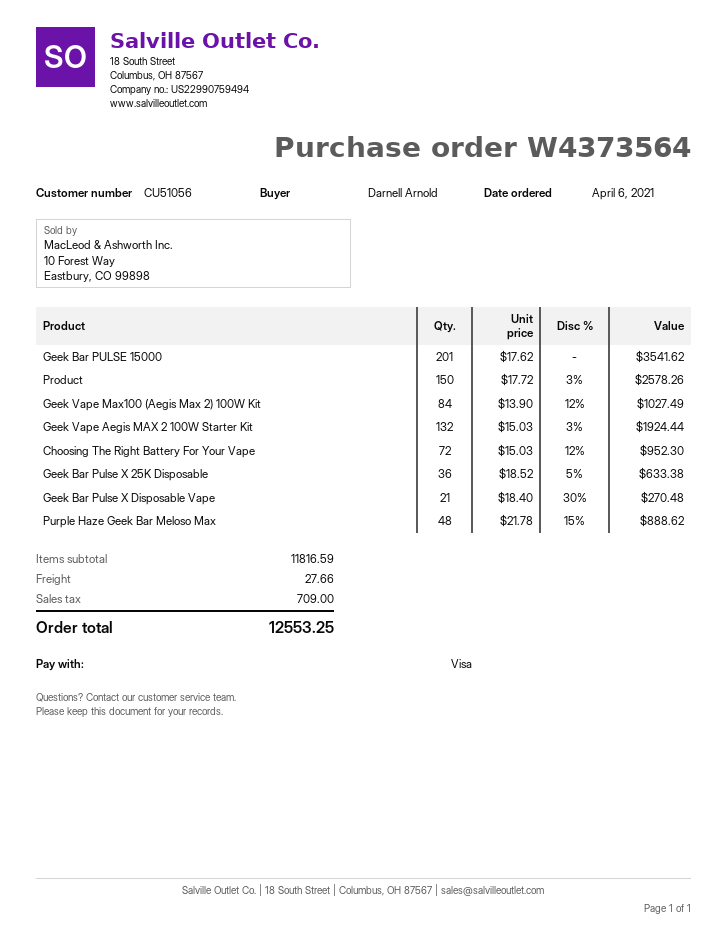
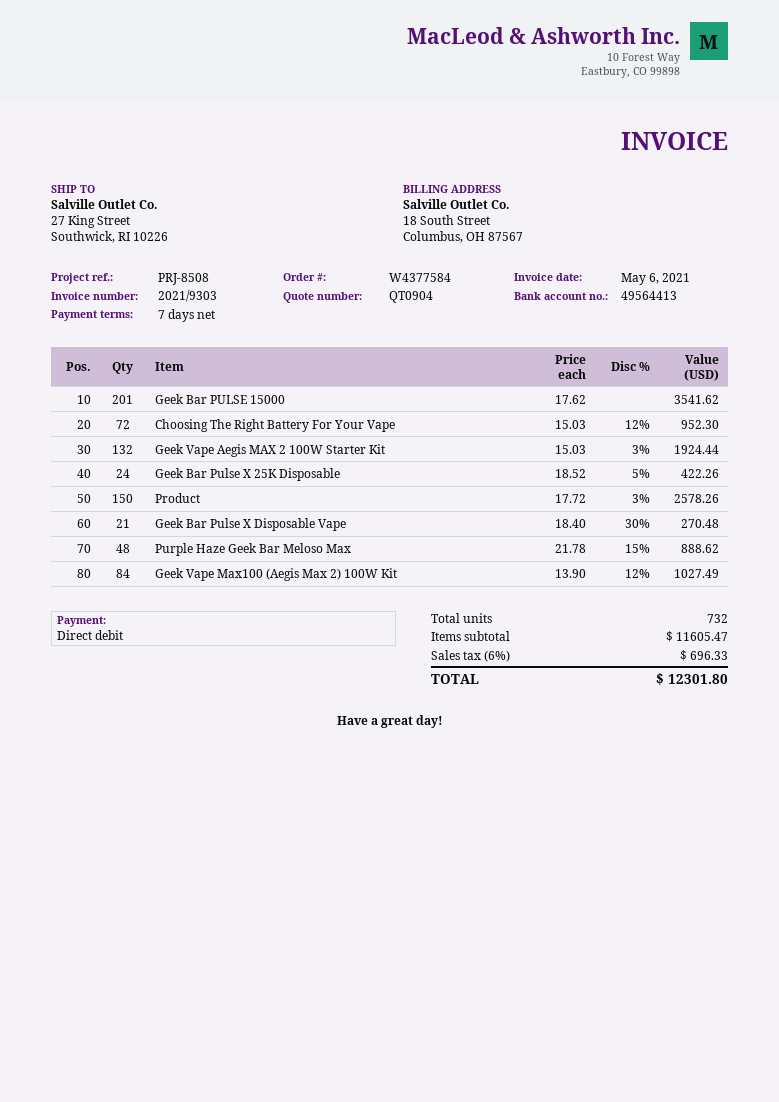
order number: W4373564 -> W4377584
payment method: Visa -> direct debit
Geek Bar Pulse X 25K Disposable: 36 x 18.52 - 5% = 633.38 -> 24 x 18.52 - 5% = 422.26
subtotal: 11816.59 -> 11605.47
shipping: 27.66 -> none
tax: 709.00 -> 696.33
total: 12553.25 -> 12301.80

